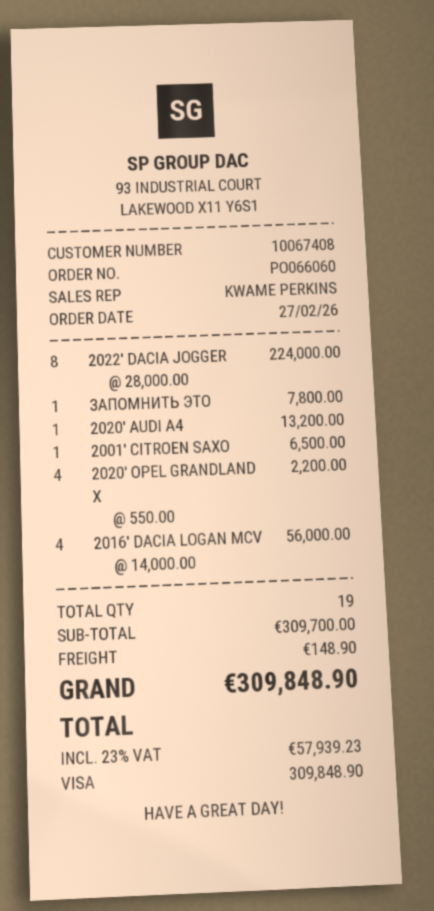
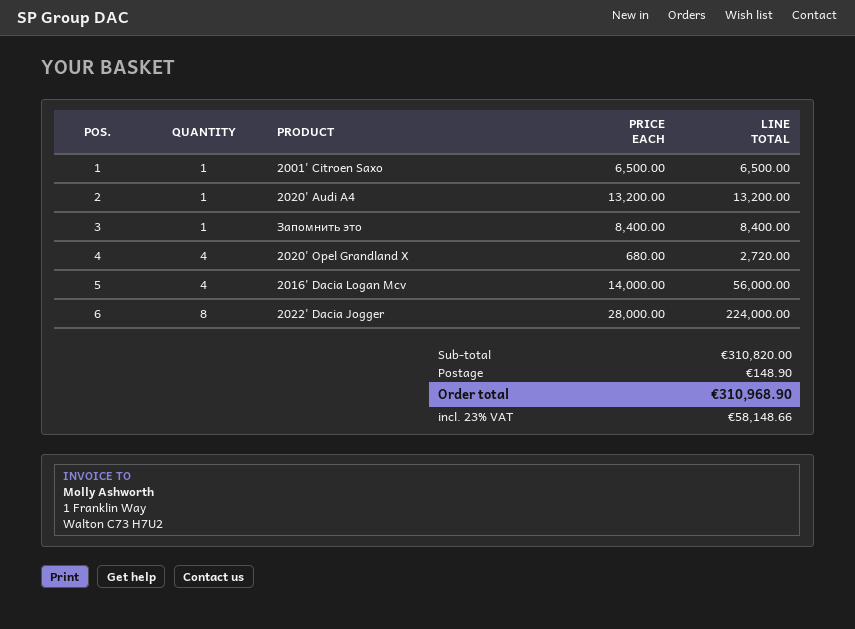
ЗАПОМНИТЬ ЭТО: 1 x 7800.00 = 7800.00 -> 1 x 8400.00 = 8400.00
2020' OPEL GRANDLAND X: 4 x 550.00 = 2200.00 -> 4 x 680.00 = 2720.00
subtotal: 309700.00 -> 310820.00
tax: 23% = 57939.23 -> 23% = 58148.66
total: 309848.90 -> 310968.90

